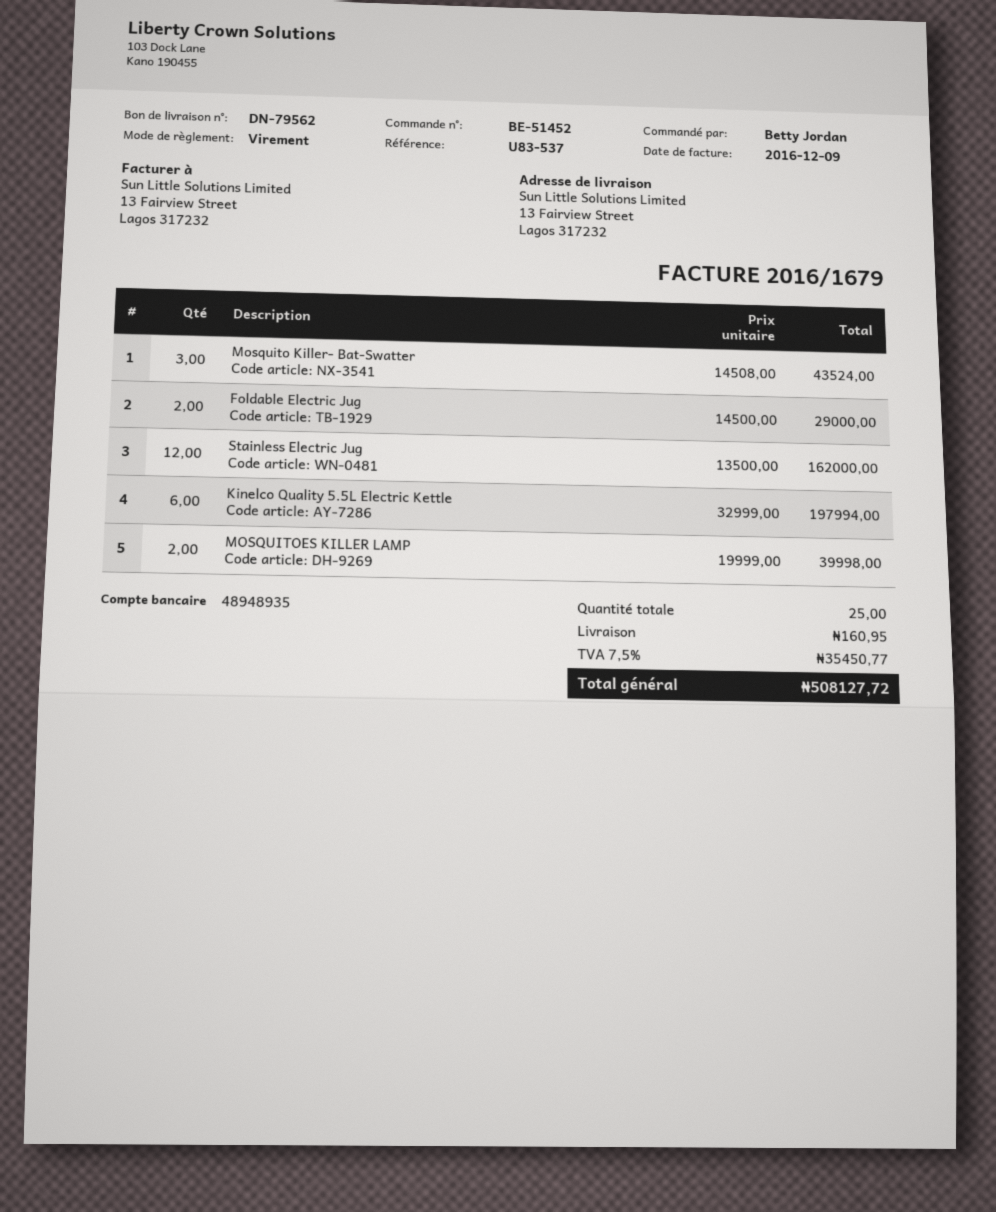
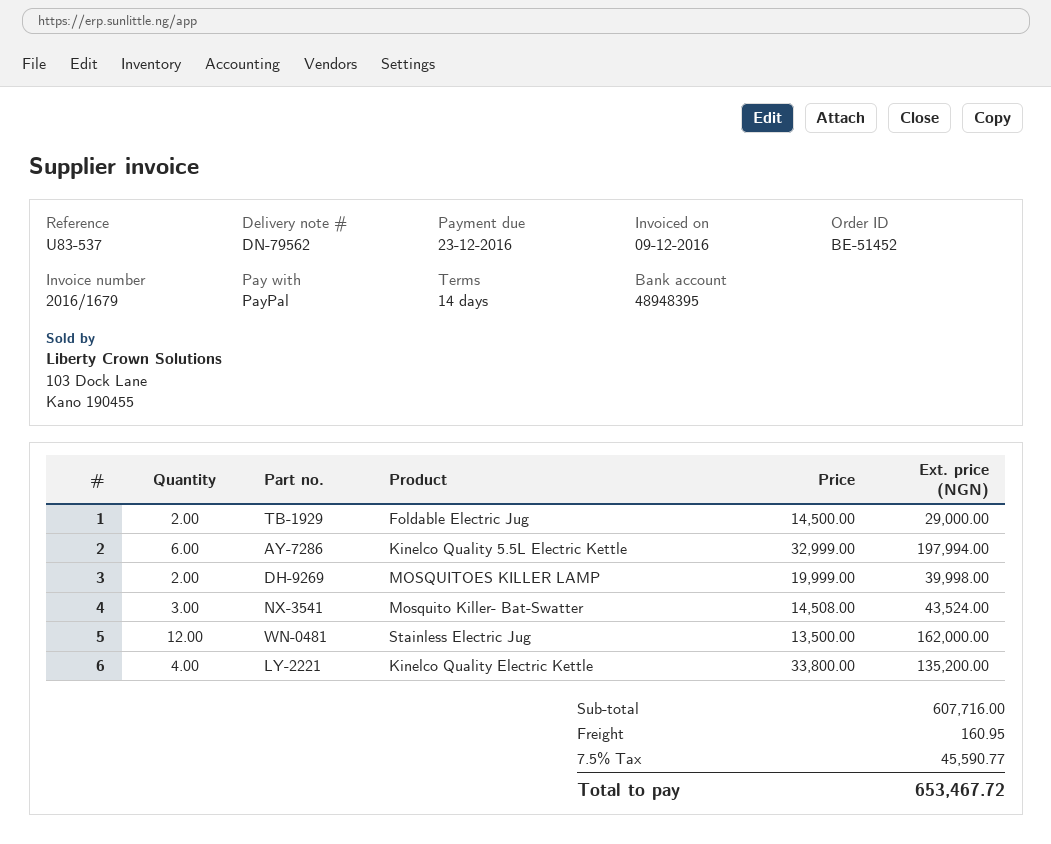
payment method: bank transfer -> PayPal
bank account: 48948935 -> 48948395
Kinelco Quality Electric Kettle: none -> 4 x 33800.00 = 135200.00
tax: 7.5% = 35450.77 -> 7.5% = 45590.77
total: 508127.72 -> 653467.72

